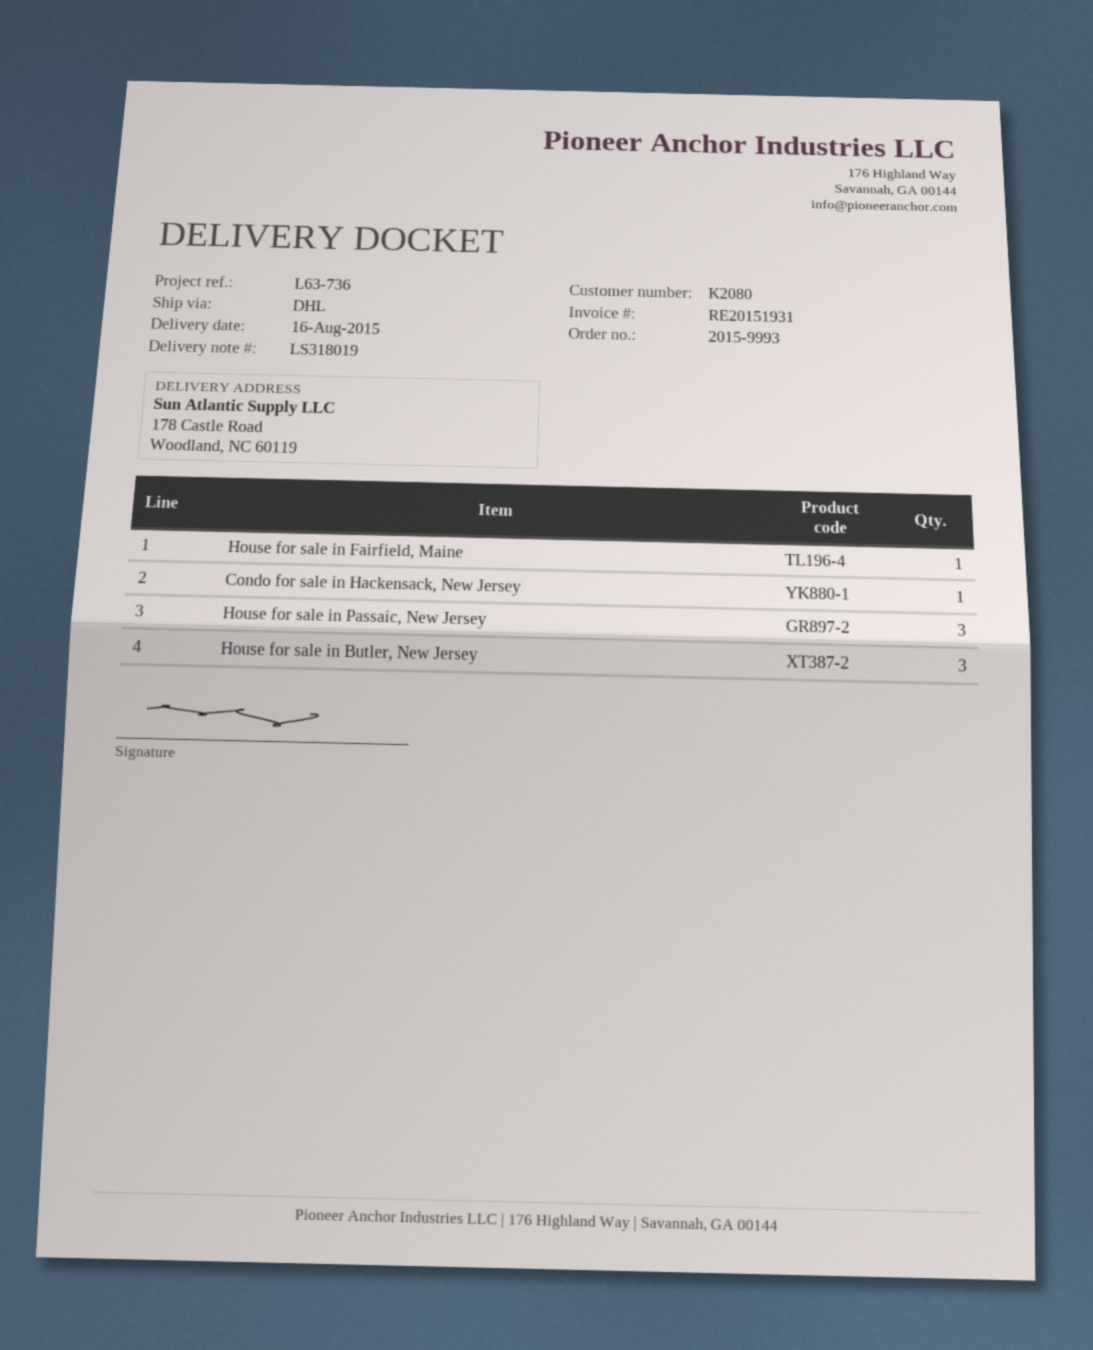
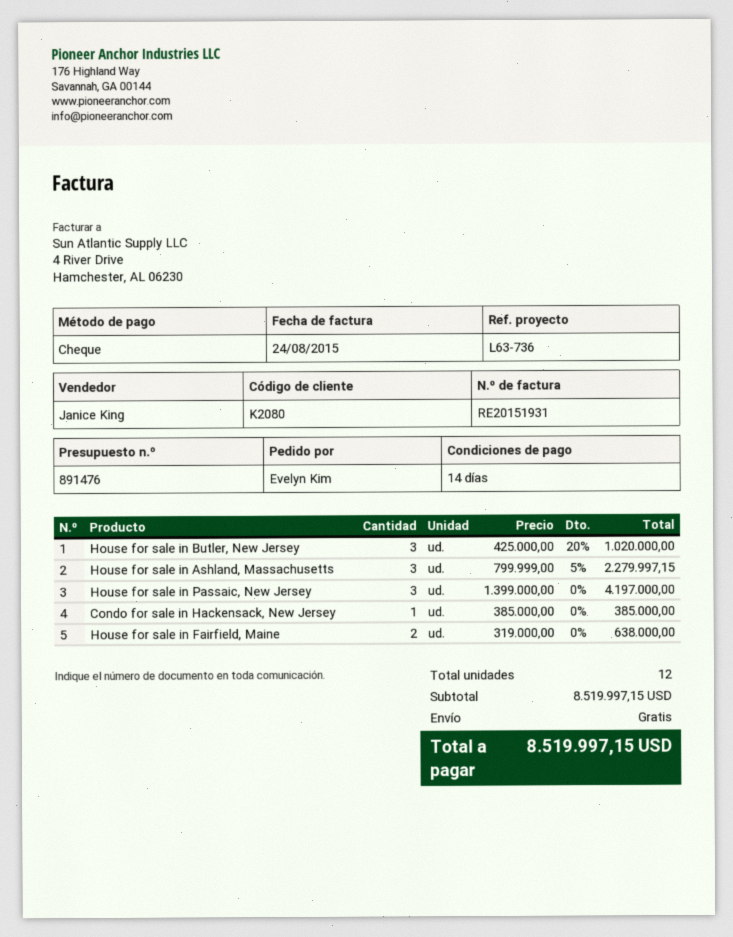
House for sale in Fairfield, Maine: 1 -> 2
House for sale in Ashland, Massachusetts: none -> 3

